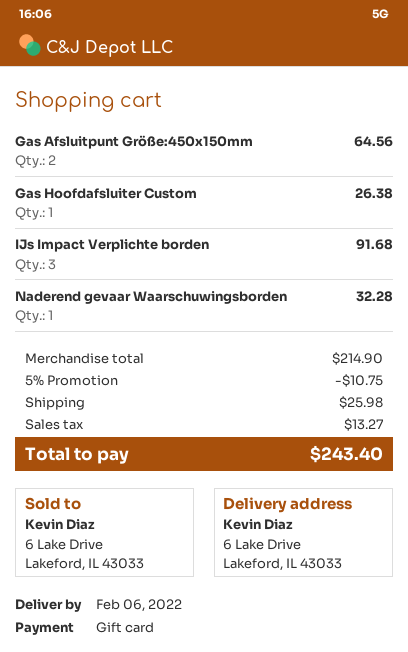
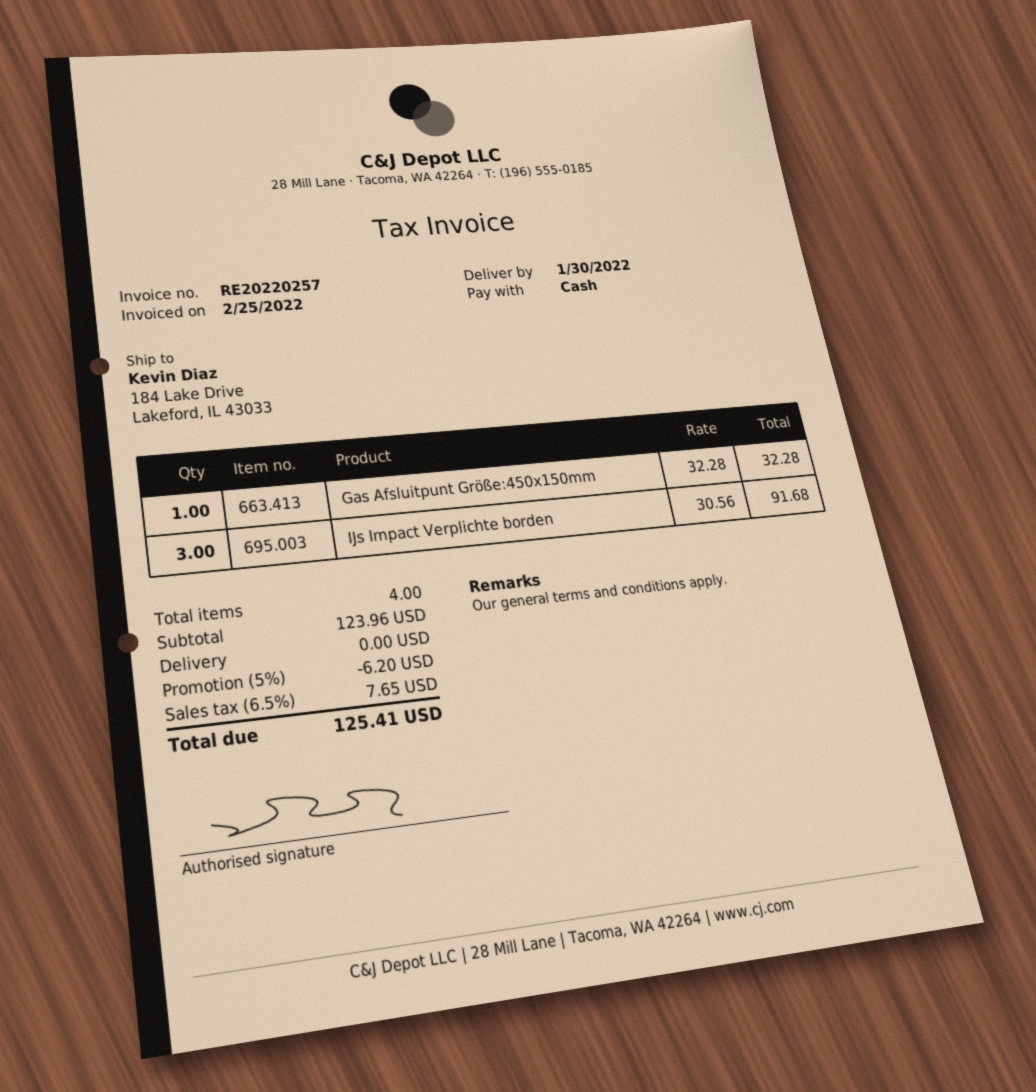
delivery date: 2022-02-06 -> 2022-01-30
payment method: gift card -> cash
ship to: 6 Lake Drive, Lakeford, IL 43033 -> 184 Lake Drive, Lakeford, IL 43033
Gas Afsluitpunt Größe:450x150mm: 2 for 64.56 -> 1 for 32.28
Gas Hoofdafsluiter Custom: 1 for 26.38 -> none
Naderend gevaar Waarschuwingsborden: 1 for 32.28 -> none
subtotal: 214.90 -> 123.96
discount: 5% = 10.75 -> 5% = 6.20
shipping: 25.98 -> 0.00
tax: 13.27 -> 7.65
total: 243.40 -> 125.41

